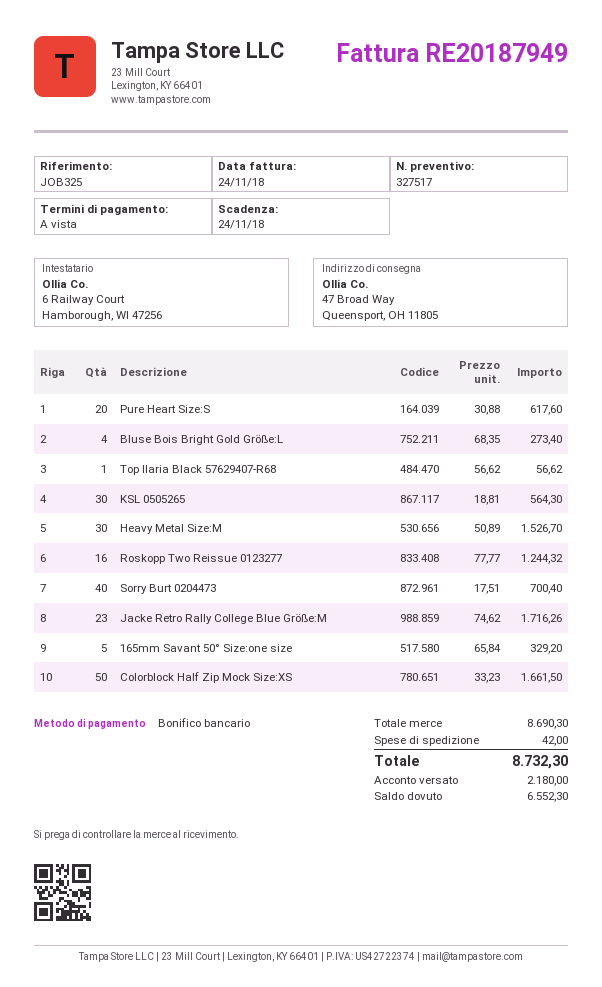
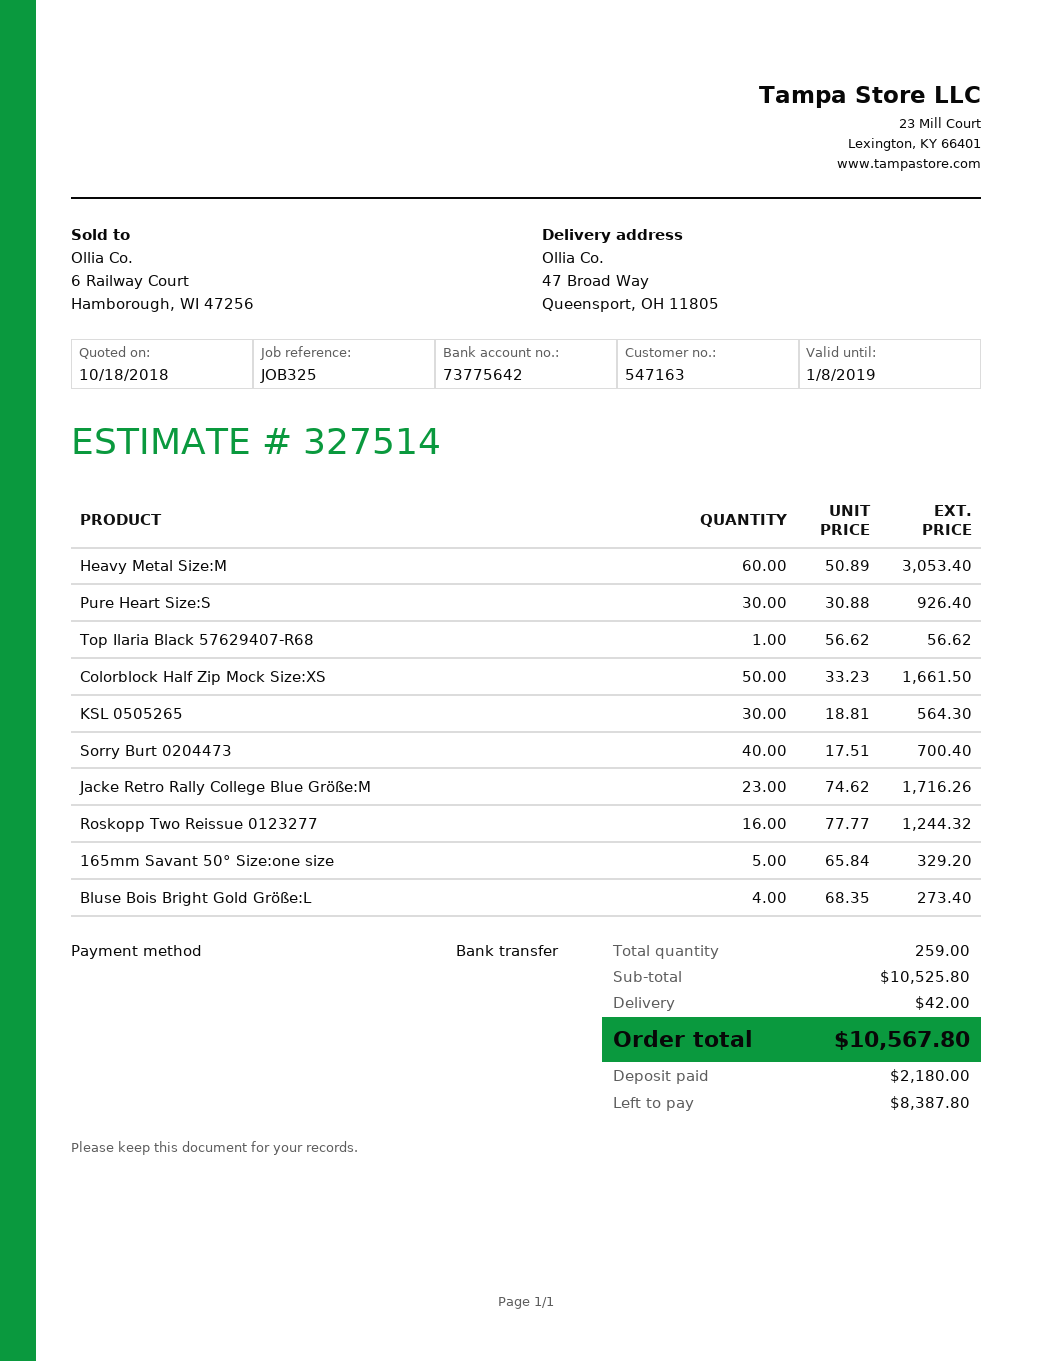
quote number: 327517 -> 327514
Pure Heart Size:S: 20 x 30.88 = 617.60 -> 30 x 30.88 = 926.40
Heavy Metal Size:M: 30 x 50.89 = 1526.70 -> 60 x 50.89 = 3053.40
subtotal: 8690.30 -> 10525.80
total: 8732.30 -> 10567.80
balance: 6552.30 -> 8387.80

